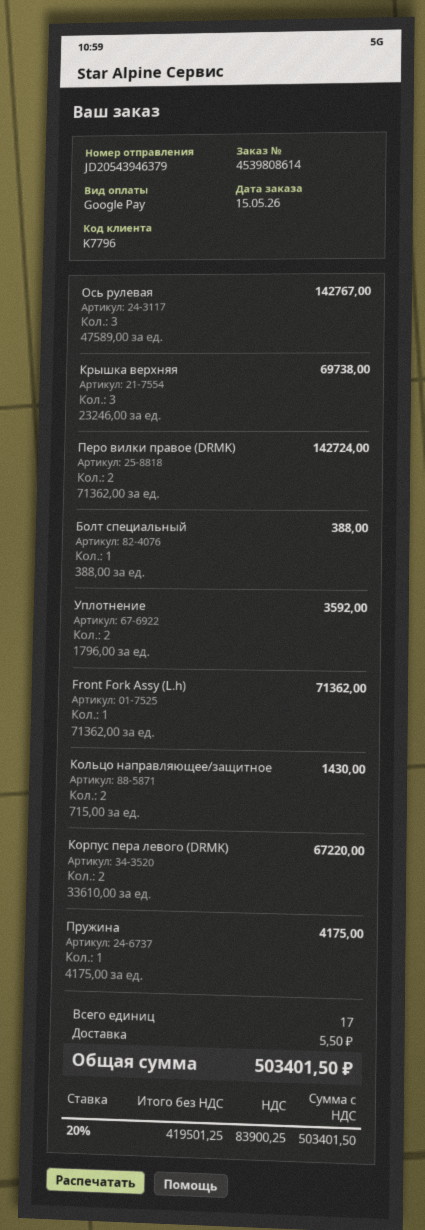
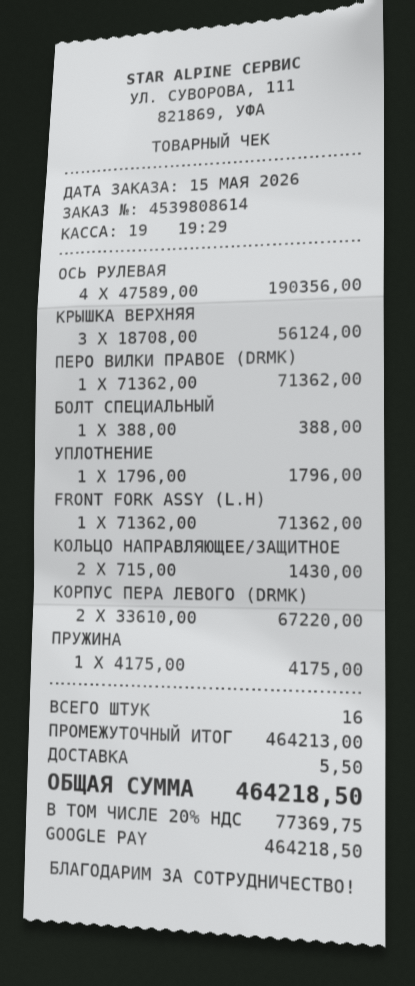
Ось рулевая: 3 x 47589.00 = 142767.00 -> 4 x 47589.00 = 190356.00
Крышка верхняя: 3 x 23246.00 = 69738.00 -> 3 x 18708.00 = 56124.00
Перо вилки правое (DRMK): 2 x 71362.00 = 142724.00 -> 1 x 71362.00 = 71362.00
Уплотнение: 2 x 1796.00 = 3592.00 -> 1 x 1796.00 = 1796.00
total quantity: 17 -> 16
tax: 20% = 83900.25 -> 20% = 77369.75
total: 503401.50 -> 464218.50

